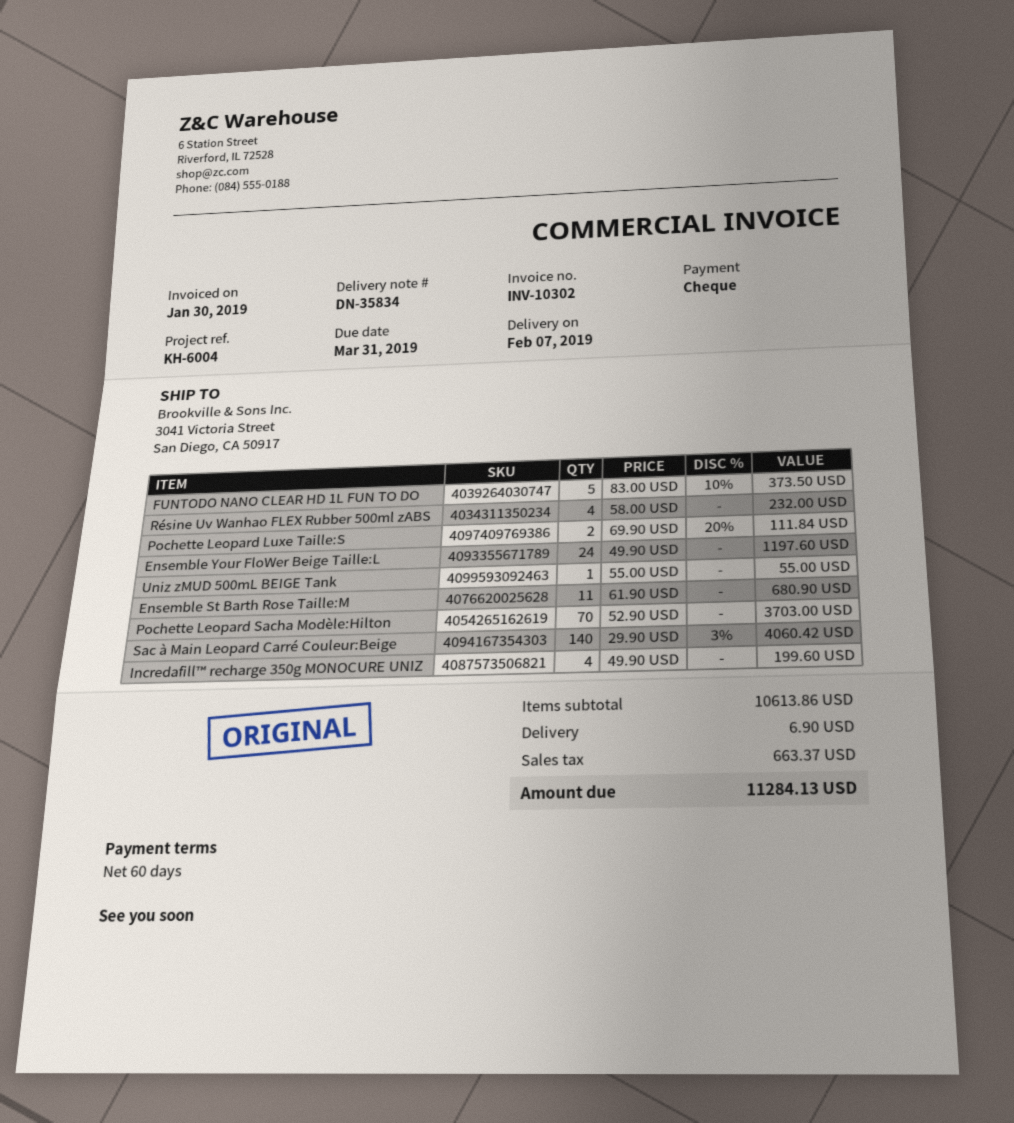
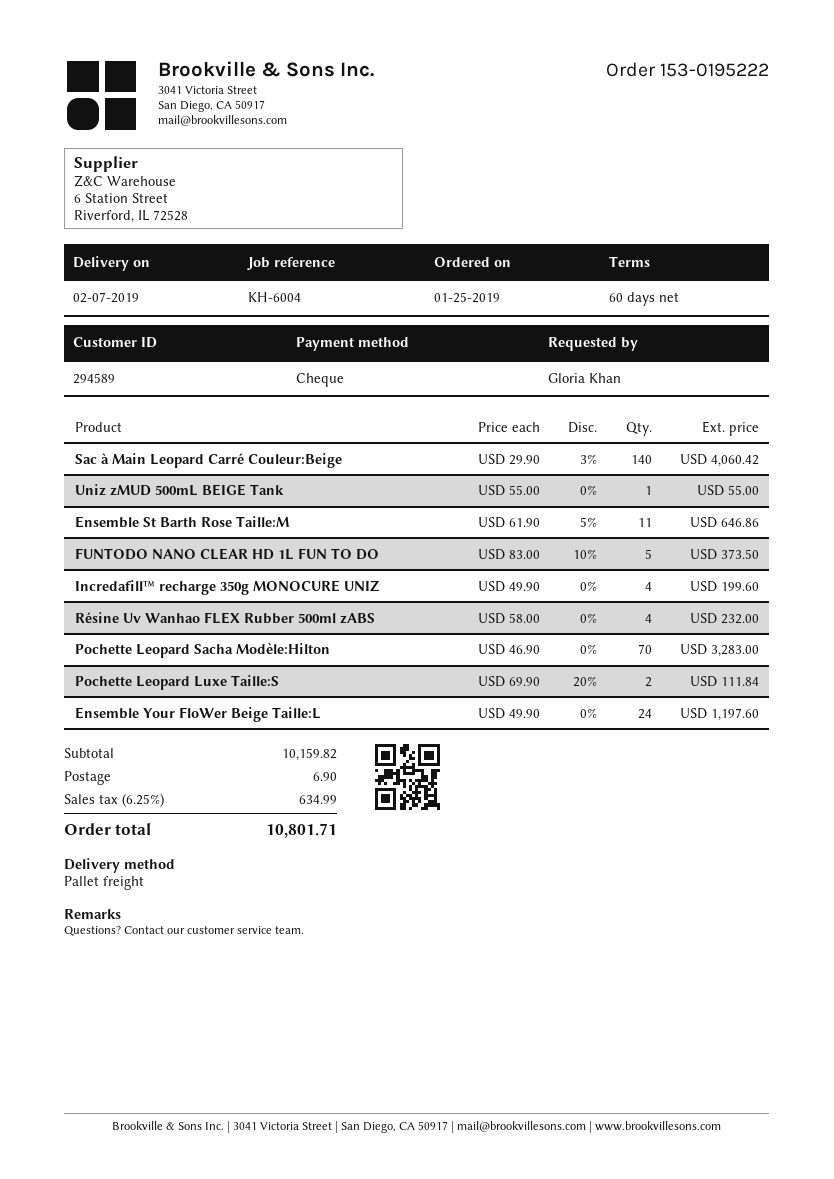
Ensemble St Barth Rose Taille:M: 11 x 61.90 = 680.90 -> 11 x 61.90 - 5% = 646.86
Pochette Leopard Sacha Modèle:Hilton: 70 x 52.90 = 3703.00 -> 70 x 46.90 = 3283.00
subtotal: 10613.86 -> 10159.82
tax: 663.37 -> 634.99
total: 11284.13 -> 10801.71

